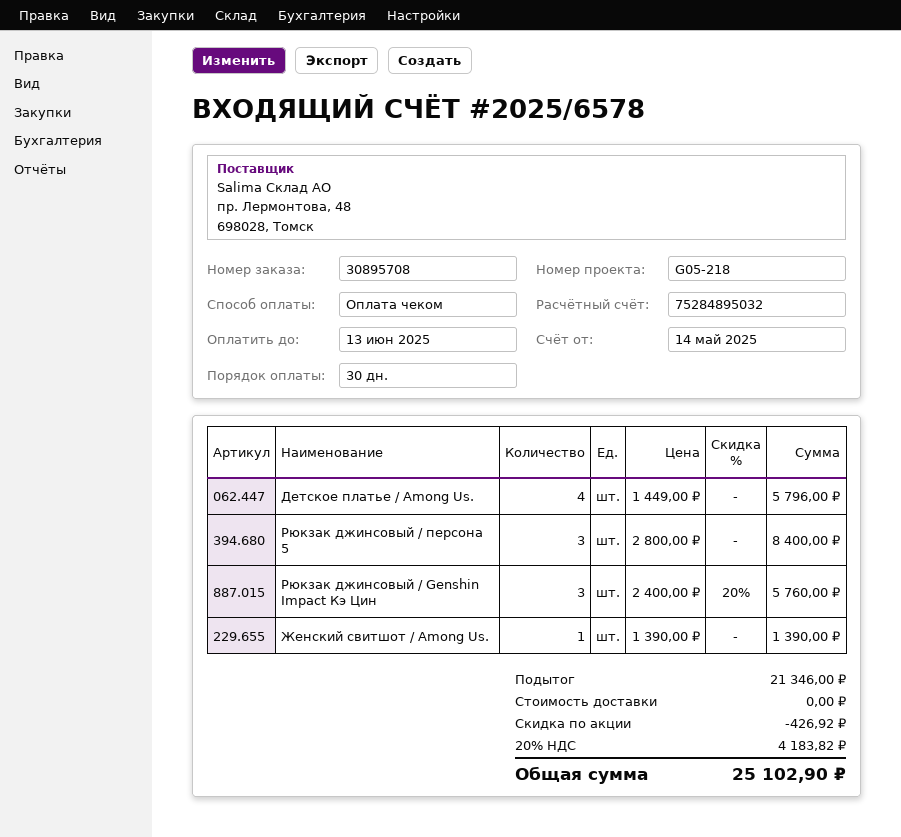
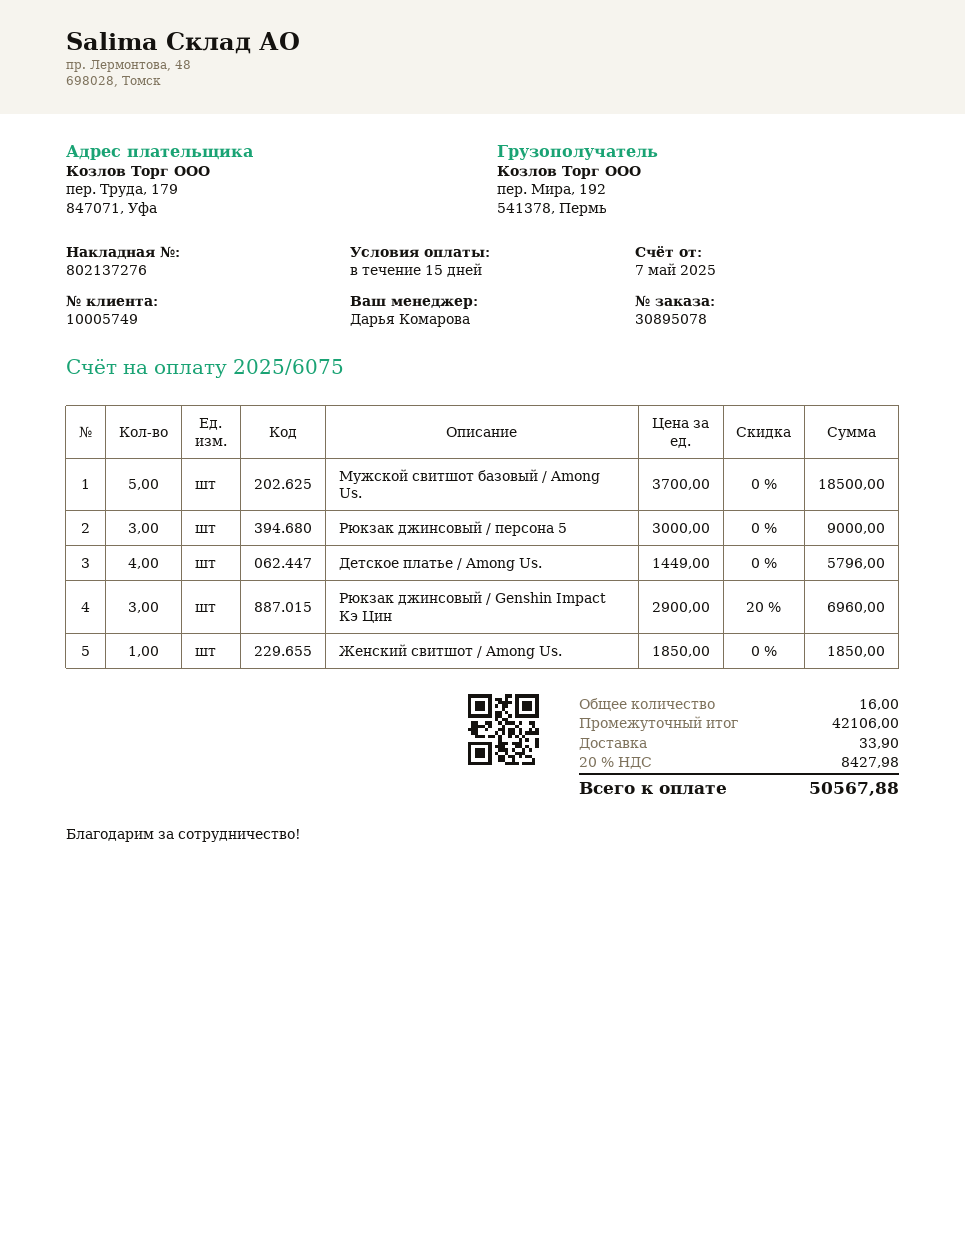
order number: 30895708 -> 30895078
invoice number: 2025/6578 -> 2025/6075
invoice date: 2025-05-14 -> 2025-05-07
payment terms: 30 days -> 15 days
Рюкзак джинсовый / персона 5: 3 x 2800.00 = 8400.00 -> 3 x 3000.00 = 9000.00
Рюкзак джинсовый / Genshin Impact Кэ Цин: 3 x 2400.00 - 20% = 5760.00 -> 3 x 2900.00 - 20% = 6960.00
Женский свитшот / Among Us.: 1 x 1390.00 = 1390.00 -> 1 x 1850.00 = 1850.00
Мужской свитшот базовый / Among Us.: none -> 5 x 3700.00 = 18500.00
subtotal: 21346.00 -> 42106.00
discount: 426.92 -> none
shipping: 0.00 -> 33.90
tax: 20% = 4183.82 -> 20% = 8427.98
total: 25102.90 -> 50567.88

